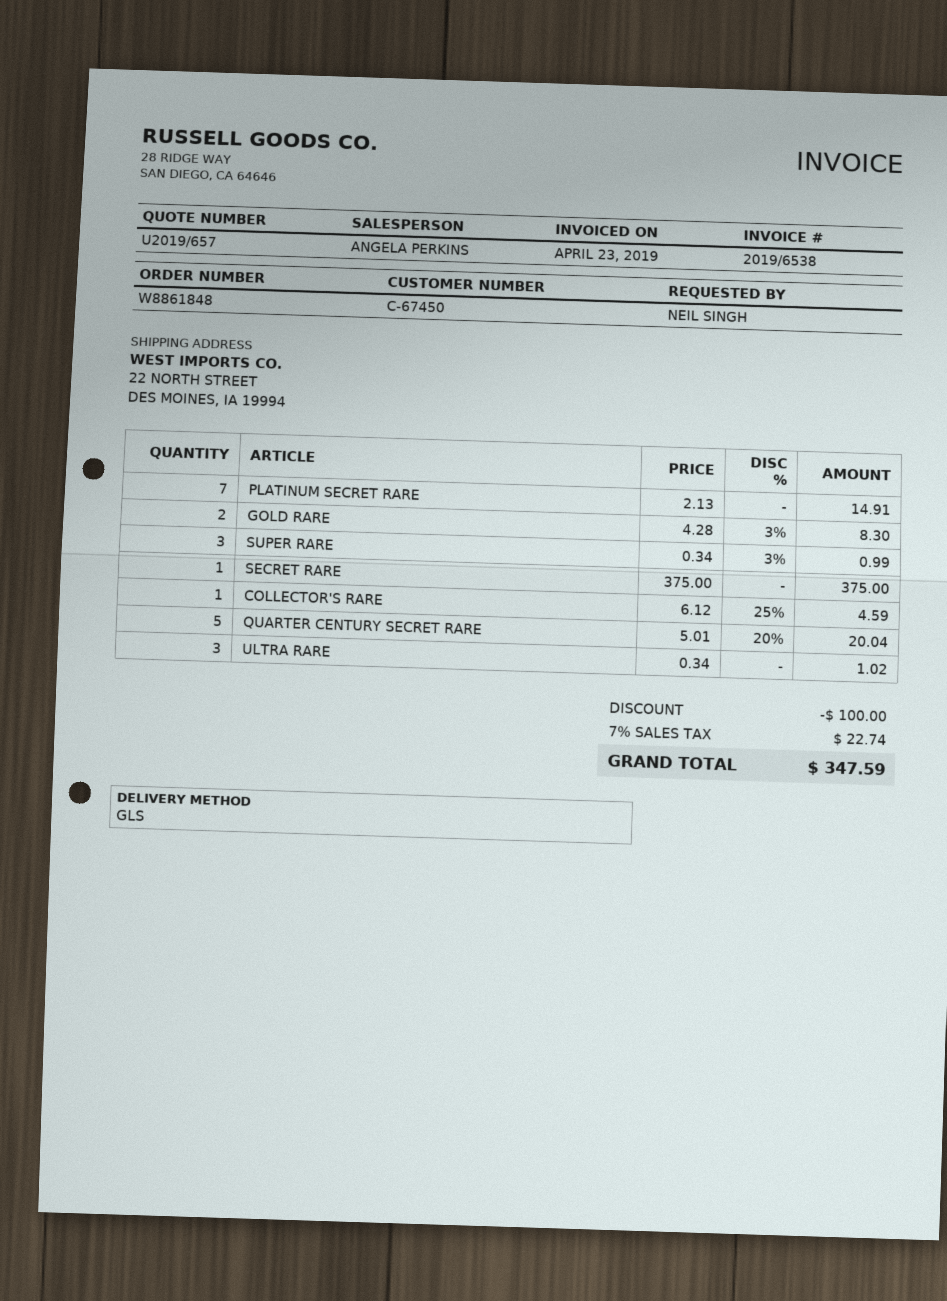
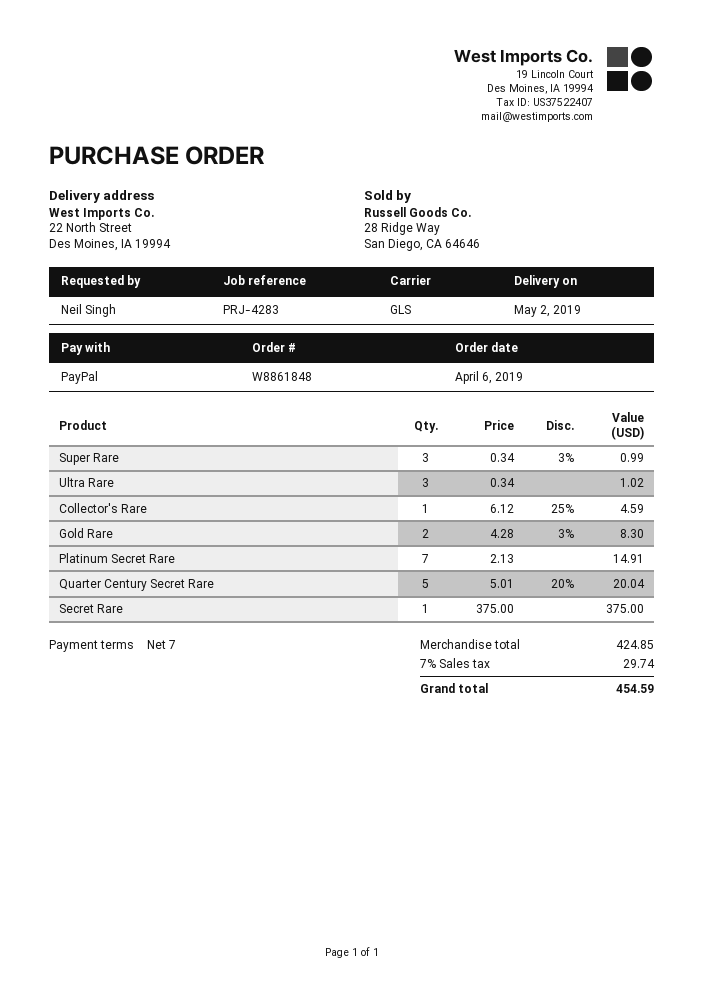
discount: 100.00 -> none
tax: 7% = 22.74 -> 7% = 29.74
total: 347.59 -> 454.59

